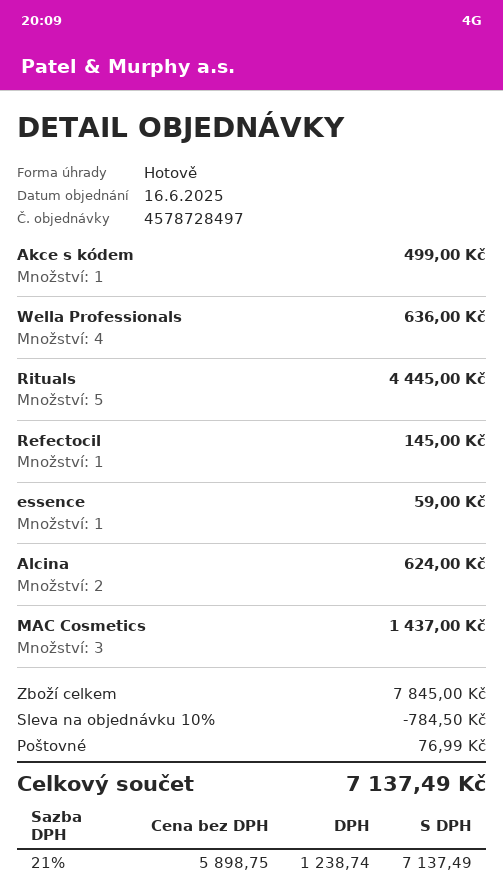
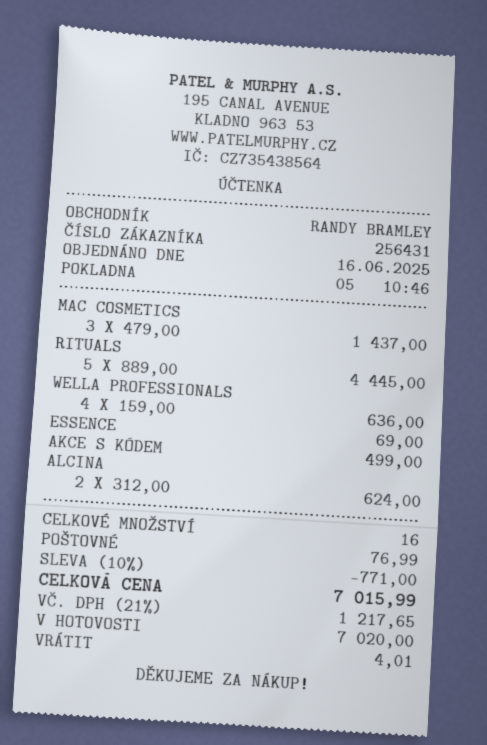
Refectocil: 1 for 145.00 -> none
essence: 1 for 59.00 -> 1 for 69.00
discount: 10% = 784.50 -> 10% = 771.00
tax: 21% = 1238.74 -> 21% = 1217.65
total: 7137.49 -> 7015.99

